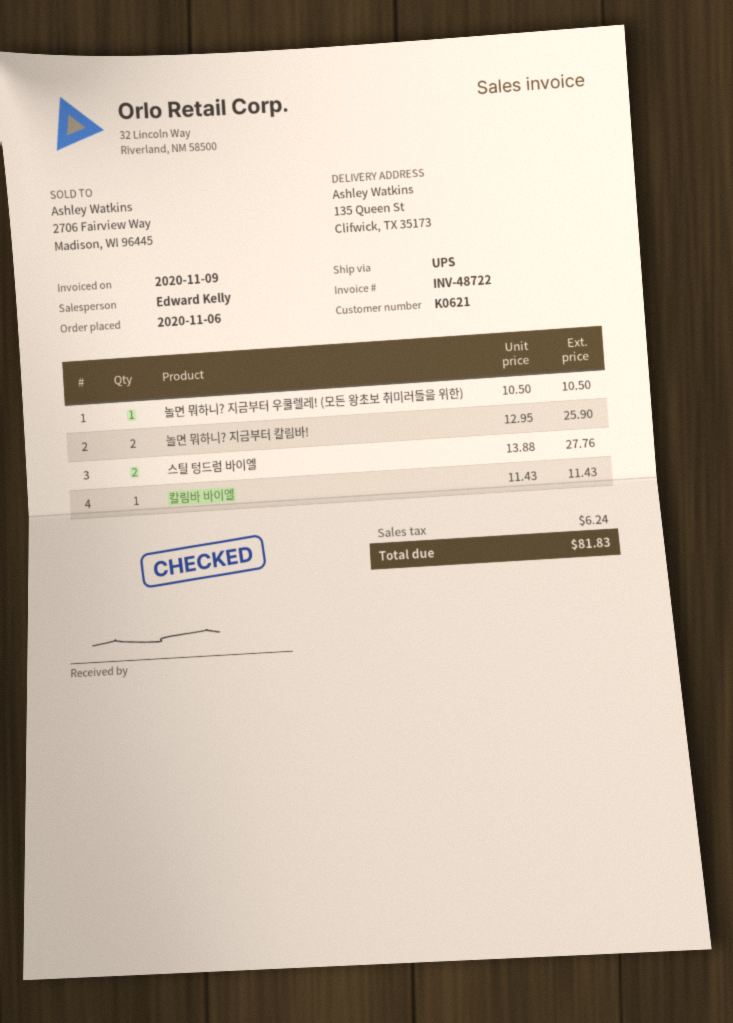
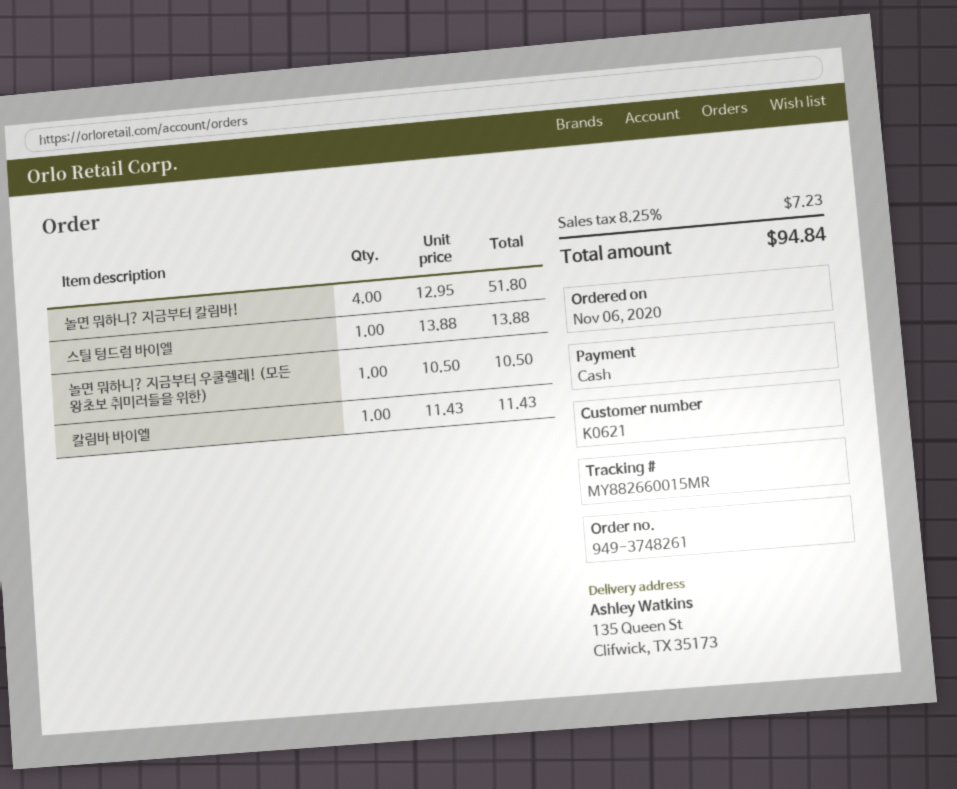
놀면 뭐하니? 지금부터 칼림바!: 2 x 12.95 = 25.90 -> 4 x 12.95 = 51.80
스틸 텅드럼 바이엘: 2 x 13.88 = 27.76 -> 1 x 13.88 = 13.88
tax: 6.24 -> 7.23
total: 81.83 -> 94.84

